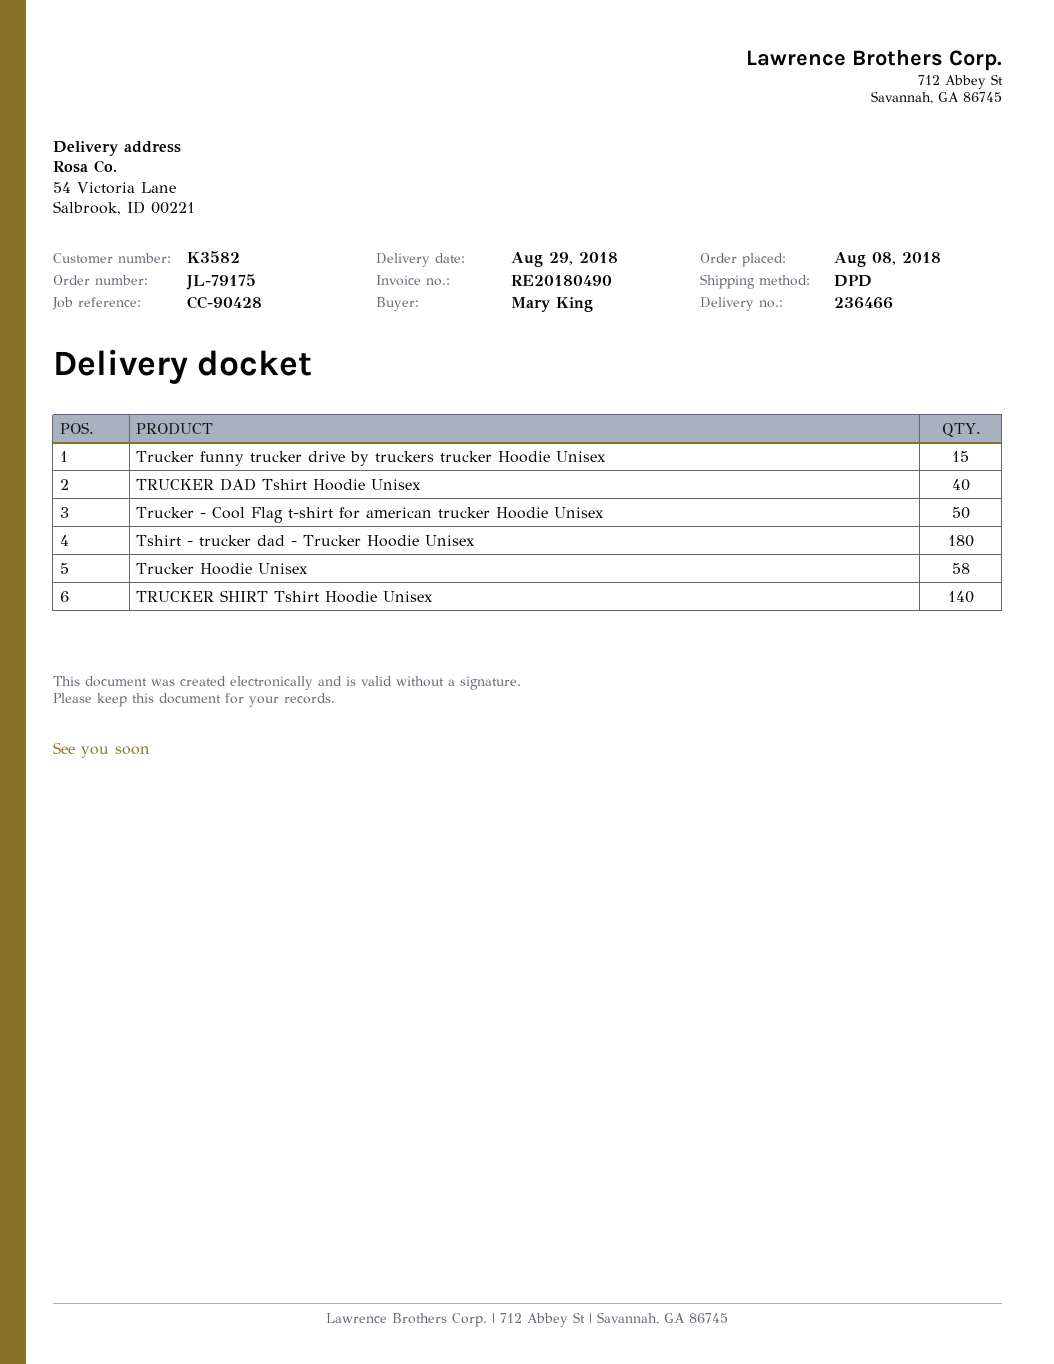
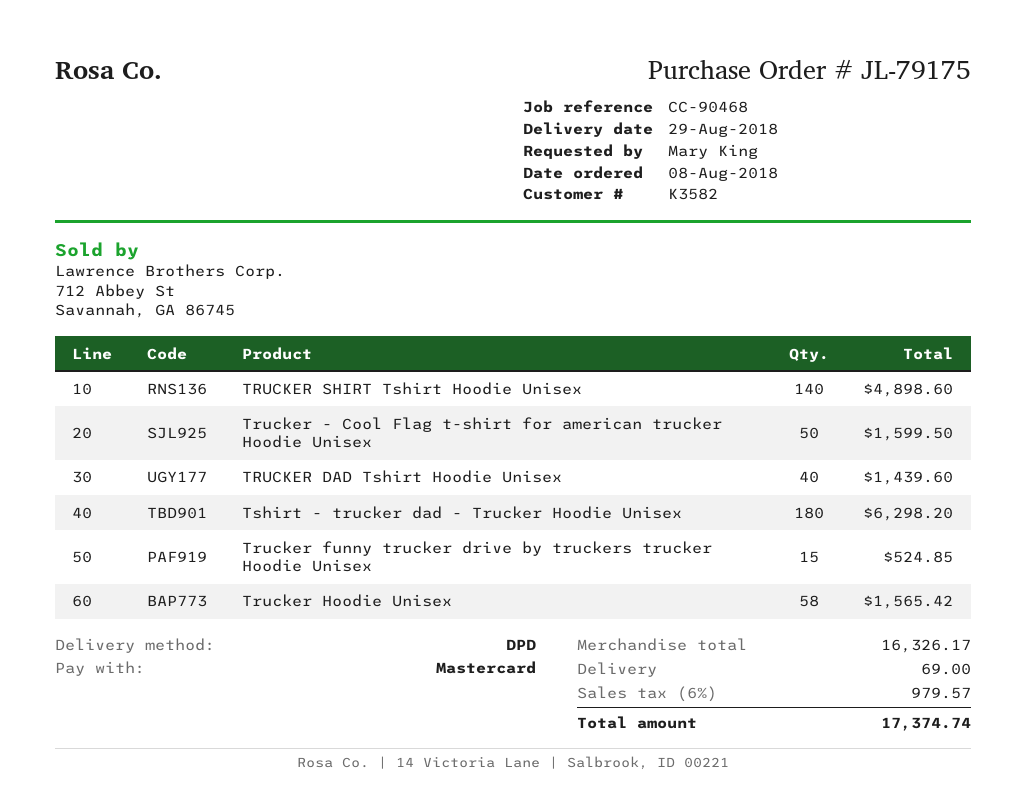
reference: CC-90428 -> CC-90468

